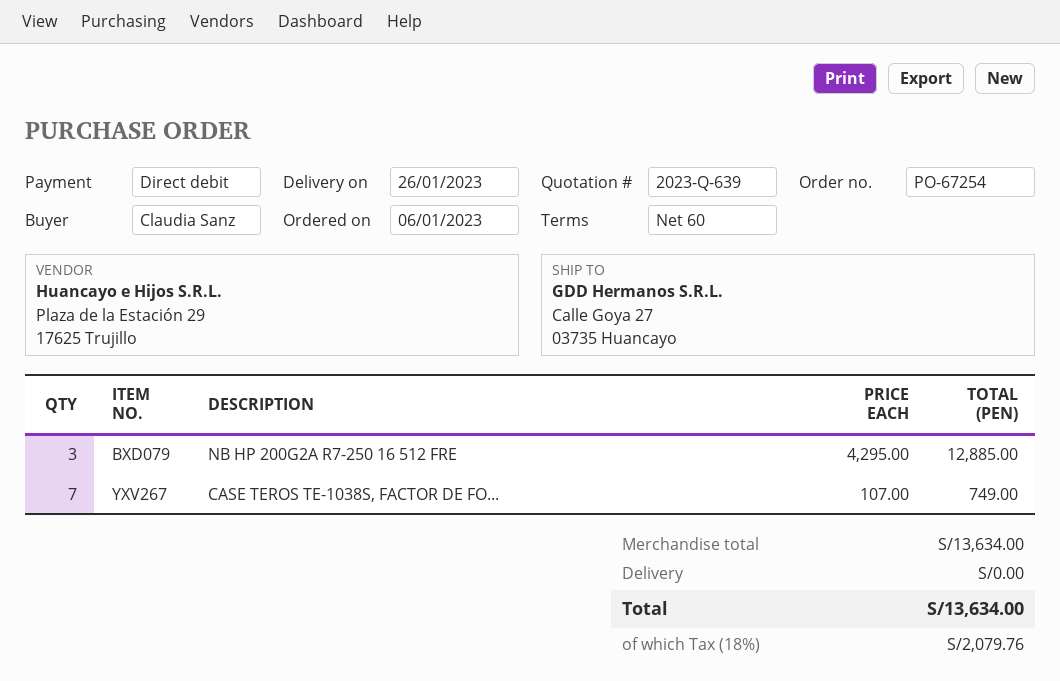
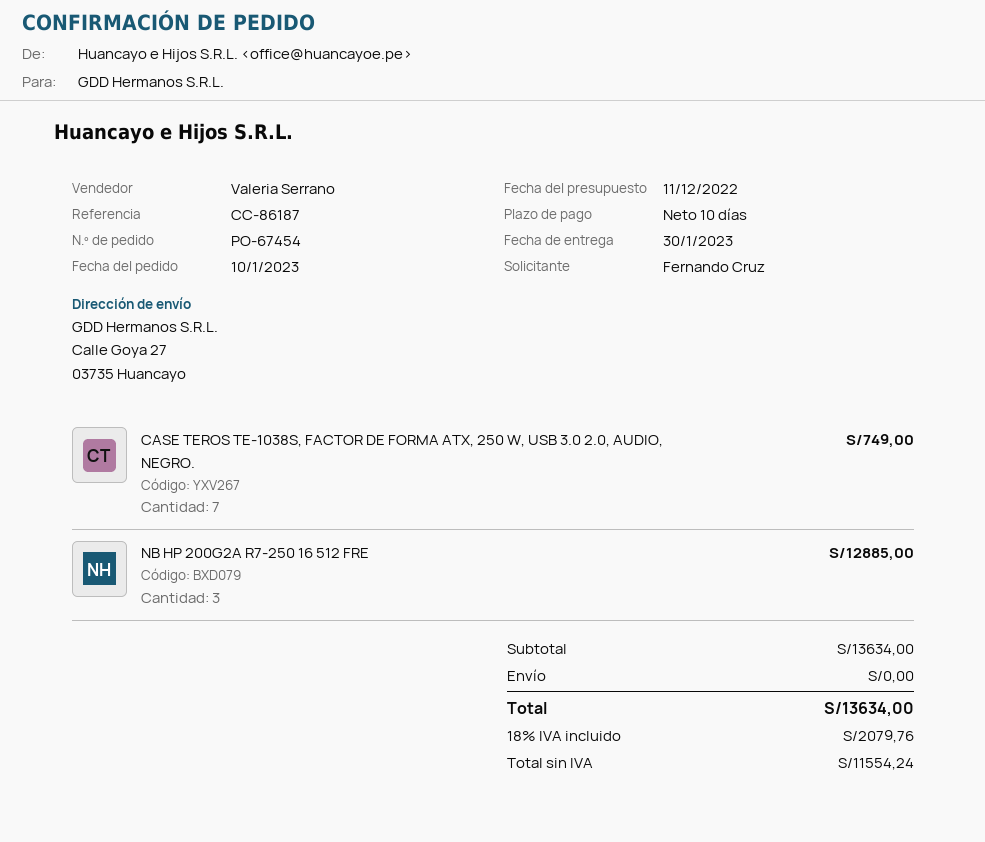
order number: PO-67254 -> PO-67454
order date: 2023-01-06 -> 2023-01-10
delivery date: 2023-01-26 -> 2023-01-30
payment terms: 60 days -> 10 days
ordered by: Claudia Sanz -> Fernando Cruz

